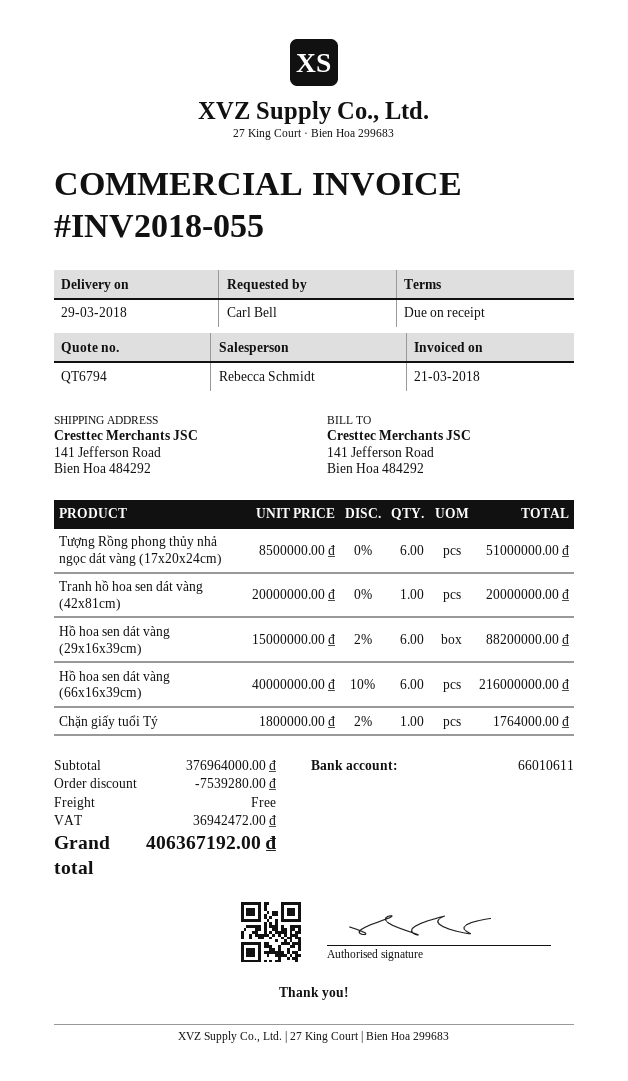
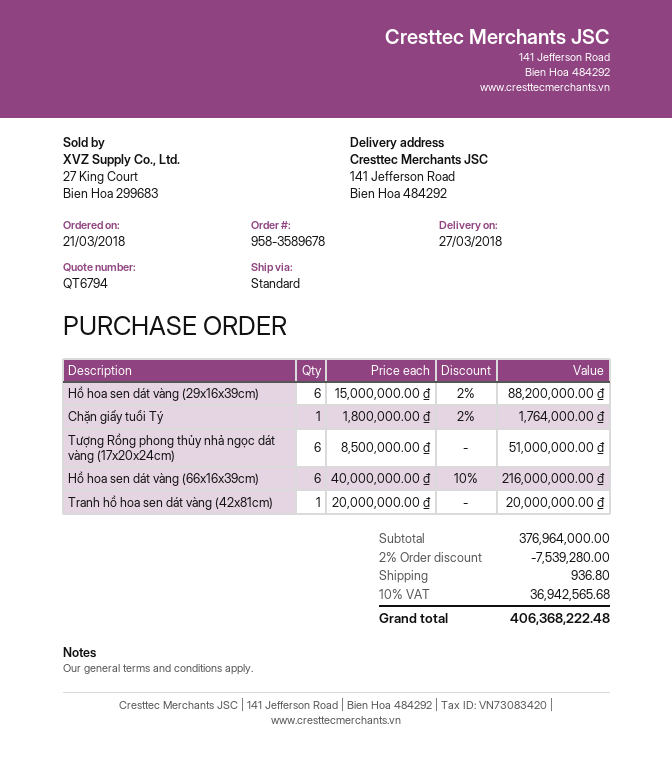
delivery date: 2018-03-29 -> 2018-03-27
shipping: 0.00 -> 936.80
tax: 36942472.00 -> 36942565.68
total: 406367192.00 -> 406368222.48

